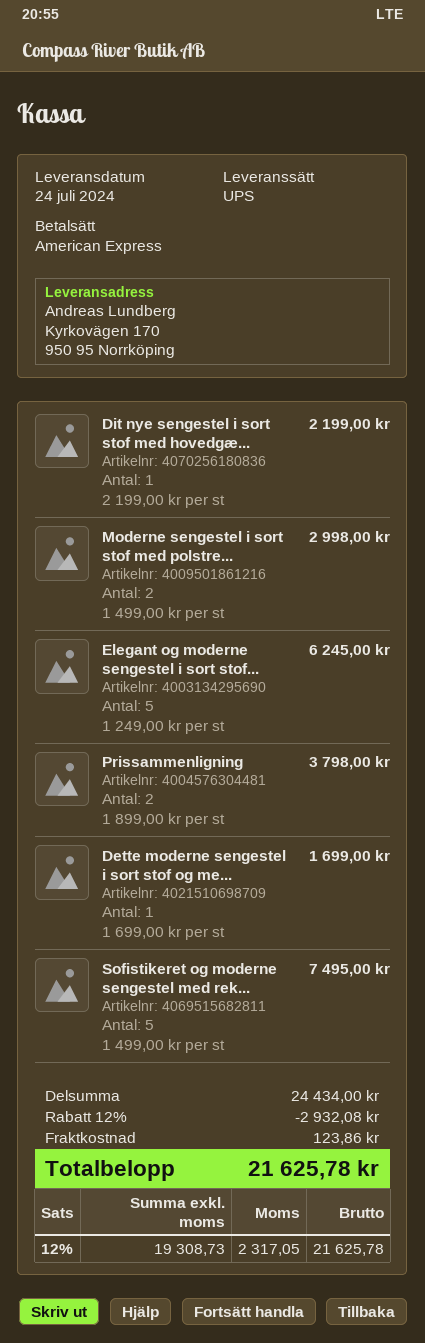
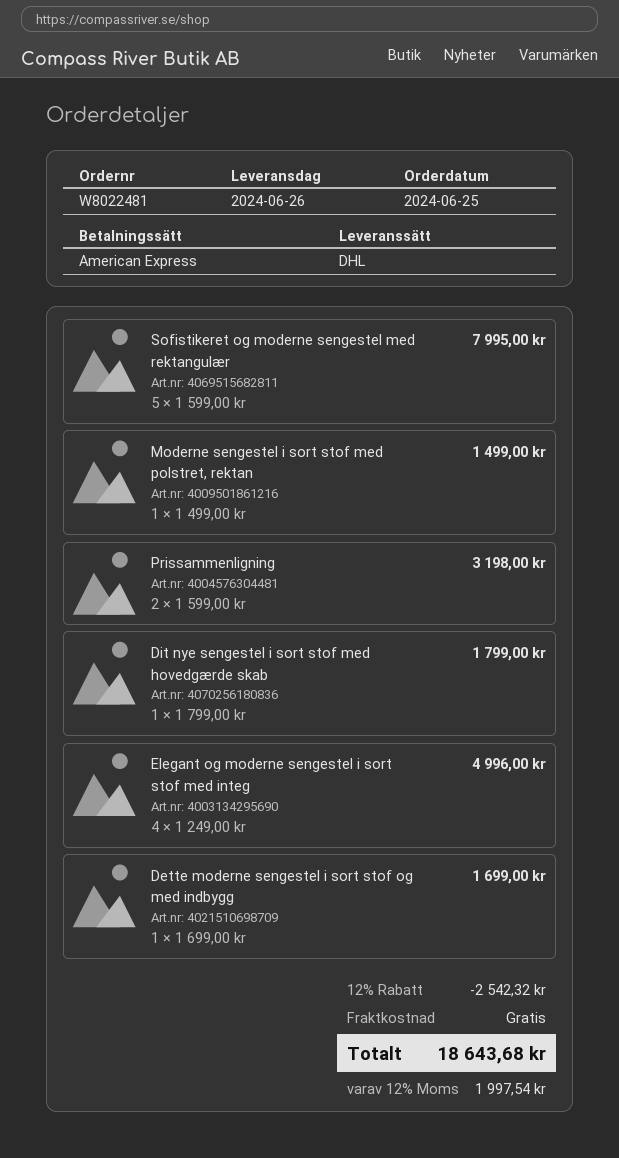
delivery date: 2024-07-24 -> 2024-06-26
shipping method: UPS -> DHL
Dit nye sengestel i sort stof med hovedgæ...: 1 x 2199.00 = 2199.00 -> 1 x 1799.00 = 1799.00
Moderne sengestel i sort stof med polstre...: 2 x 1499.00 = 2998.00 -> 1 x 1499.00 = 1499.00
Elegant og moderne sengestel i sort stof...: 5 x 1249.00 = 6245.00 -> 4 x 1249.00 = 4996.00
Prissammenligning: 2 x 1899.00 = 3798.00 -> 2 x 1599.00 = 3198.00
Sofistikeret og moderne sengestel med rek...: 5 x 1499.00 = 7495.00 -> 5 x 1599.00 = 7995.00
discount: 12% = 2932.08 -> 12% = 2542.32
shipping: 123.86 -> 0.00
tax: 12% = 2317.05 -> 12% = 1997.54
total: 21625.78 -> 18643.68

